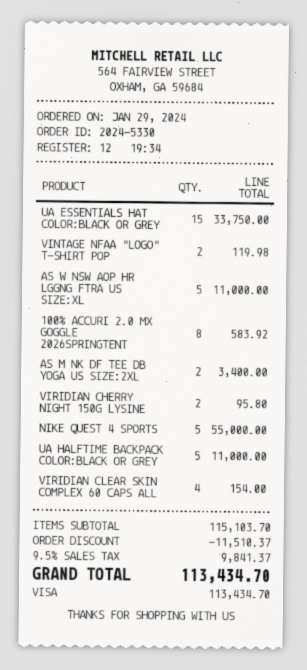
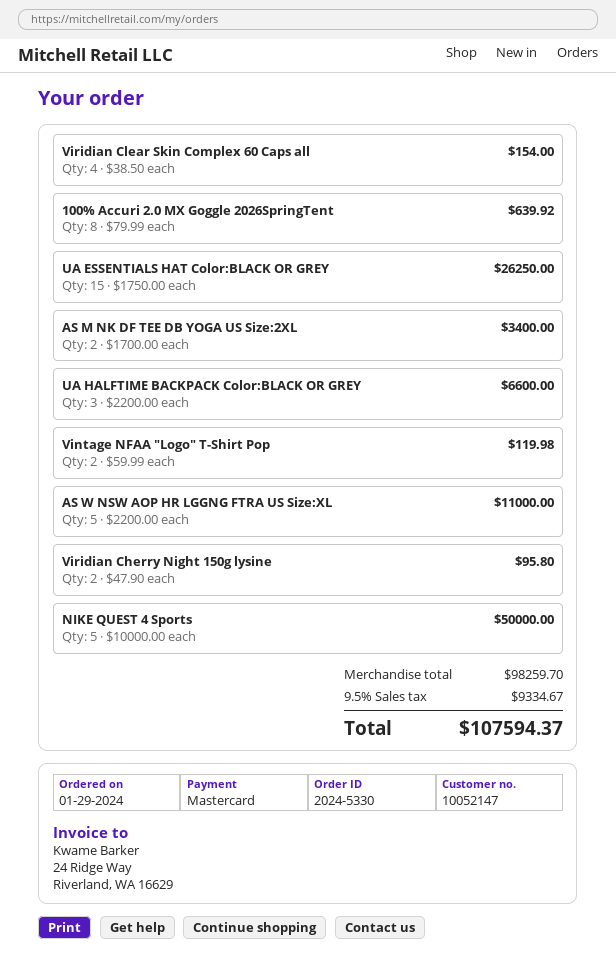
payment method: Visa -> Mastercard
UA ESSENTIALS HAT COLOR:BLACK OR GREY: 15 for 33750.00 -> 15 for 26250.00
100% ACCURI 2.0 MX GOGGLE 2026SPRINGTENT: 8 for 583.92 -> 8 for 639.92
NIKE QUEST 4 SPORTS: 5 for 55000.00 -> 5 for 50000.00
UA HALFTIME BACKPACK COLOR:BLACK OR GREY: 5 for 11000.00 -> 3 for 6600.00
subtotal: 115103.70 -> 98259.70
discount: 11510.37 -> none
tax: 9.5% = 9841.37 -> 9.5% = 9334.67
total: 113434.70 -> 107594.37

